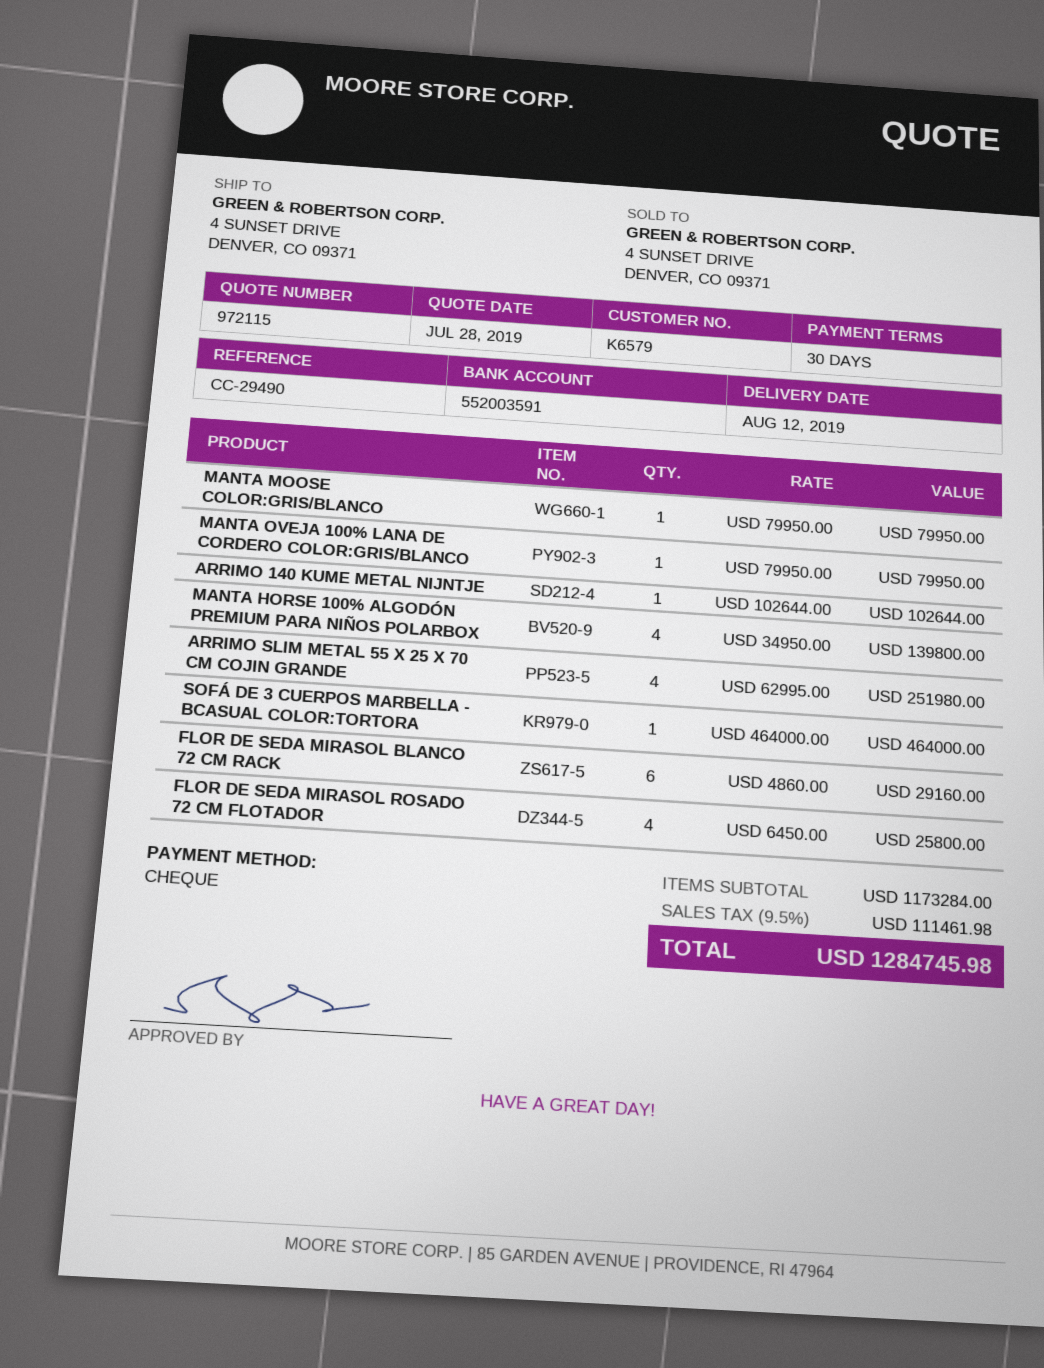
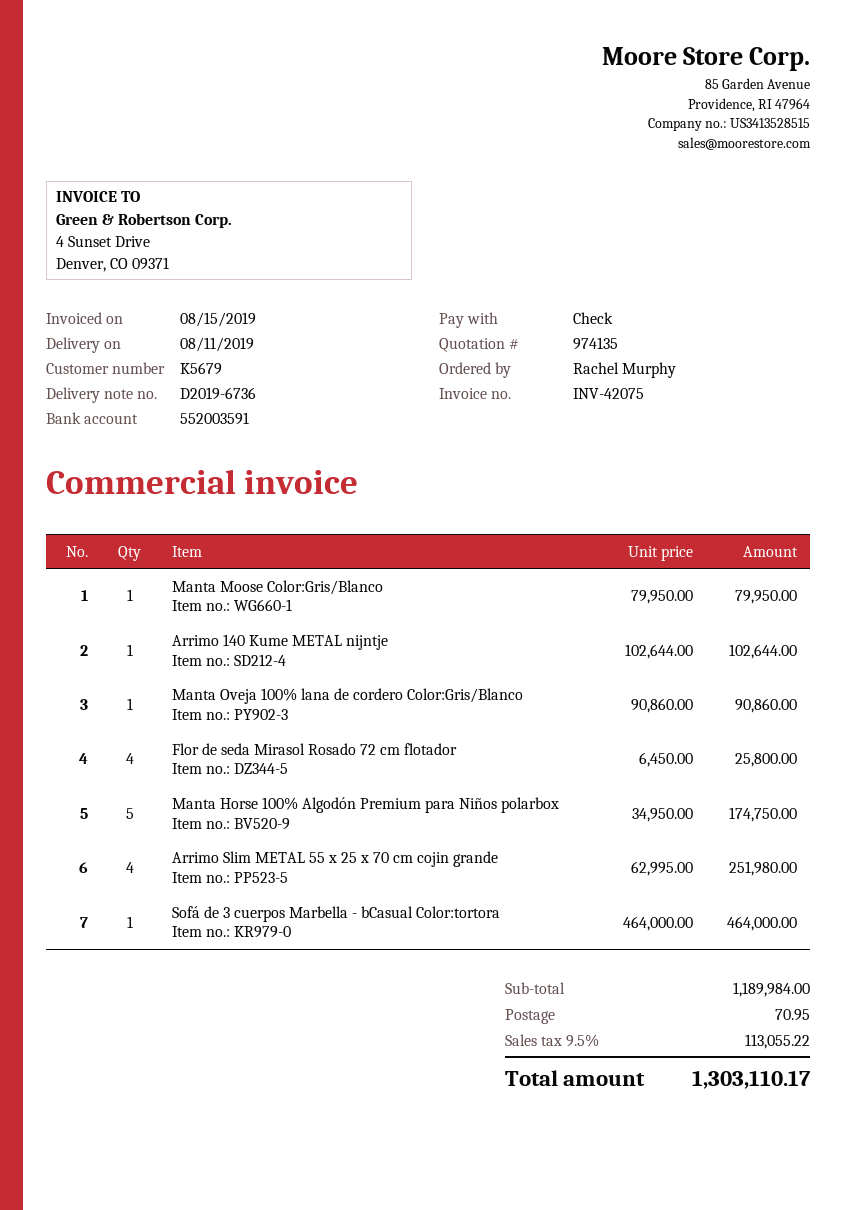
quote number: 972115 -> 974135
delivery date: 2019-08-12 -> 2019-08-11
customer number: K6579 -> K5679
MANTA OVEJA 100% LANA DE CORDERO COLOR:GRIS/BLANCO: 1 x 79950.00 = 79950.00 -> 1 x 90860.00 = 90860.00
MANTA HORSE 100% ALGODÓN PREMIUM PARA NIÑOS POLARBOX: 4 x 34950.00 = 139800.00 -> 5 x 34950.00 = 174750.00
FLOR DE SEDA MIRASOL BLANCO 72 CM RACK: 6 x 4860.00 = 29160.00 -> none
subtotal: 1173284.00 -> 1189984.00
shipping: none -> 70.95
tax: 9.5% = 111461.98 -> 9.5% = 113055.22
total: 1284745.98 -> 1303110.17

